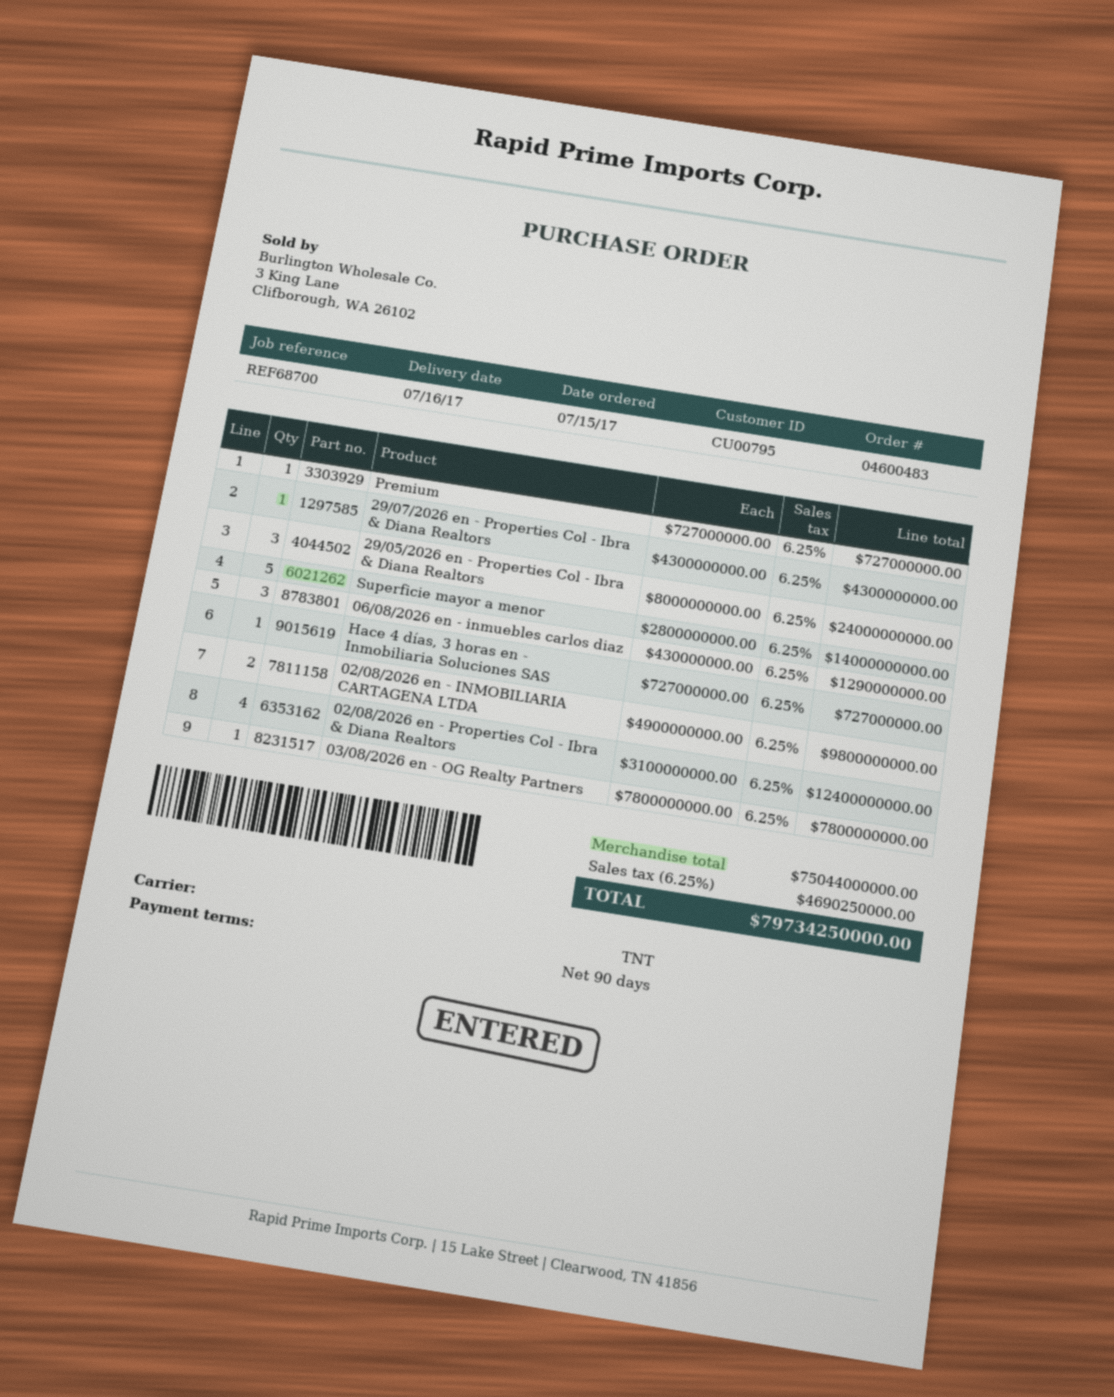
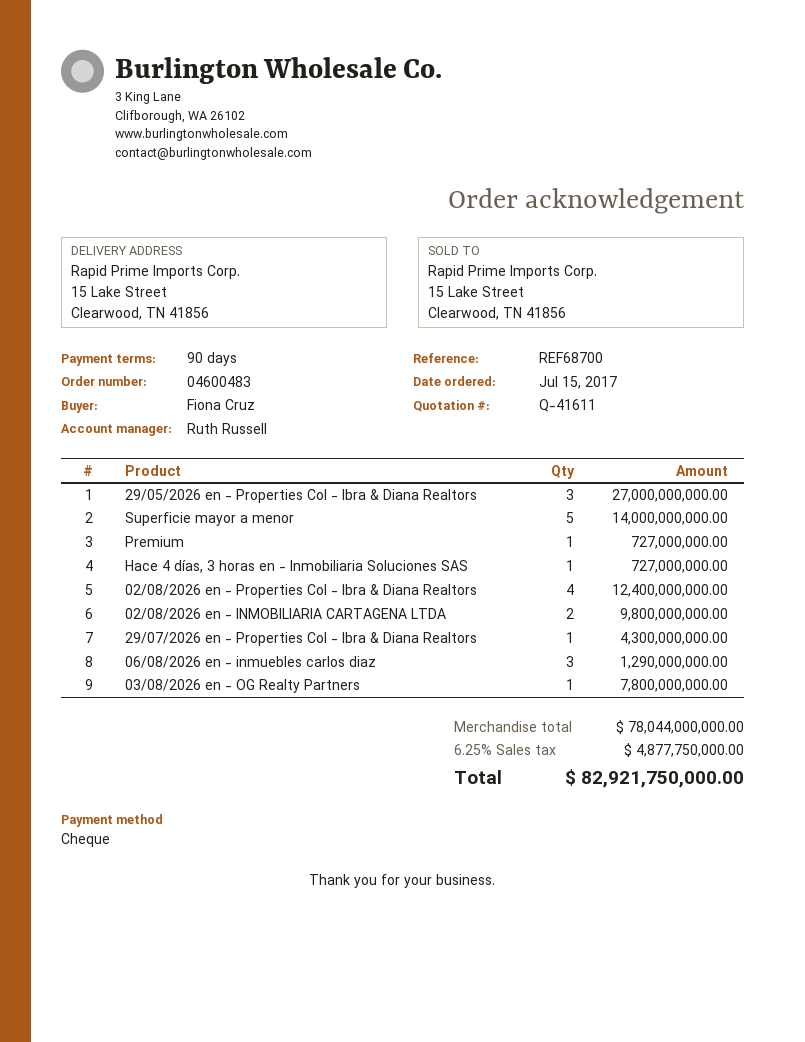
29/05/2026 en - Properties Col - Ibra & Diana Realtors: 3 for 24000000000.00 -> 3 for 27000000000.00
subtotal: 75044000000.00 -> 78044000000.00
tax: 6.25% = 4690250000.00 -> 6.25% = 4877750000.00
total: 79734250000.00 -> 82921750000.00

